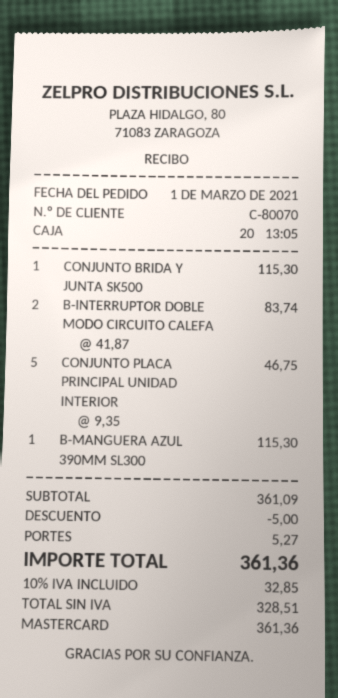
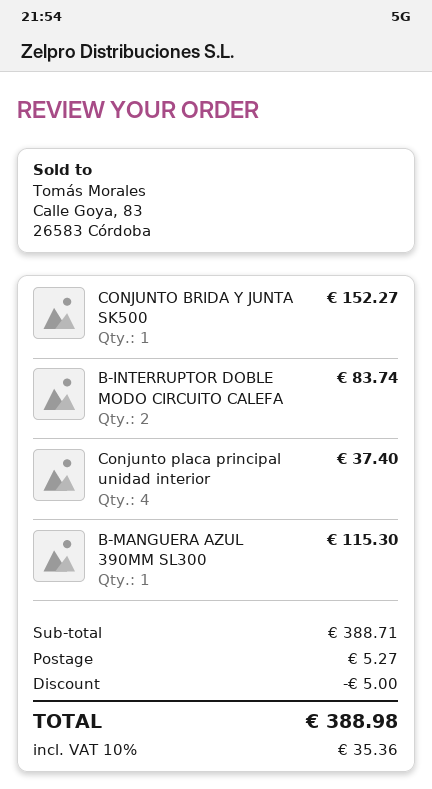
CONJUNTO BRIDA Y JUNTA SK500: 1 for 115.30 -> 1 for 152.27
CONJUNTO PLACA PRINCIPAL UNIDAD INTERIOR: 5 for 46.75 -> 4 for 37.40
subtotal: 361.09 -> 388.71
tax: 10% = 32.85 -> 10% = 35.36
total: 361.36 -> 388.98

